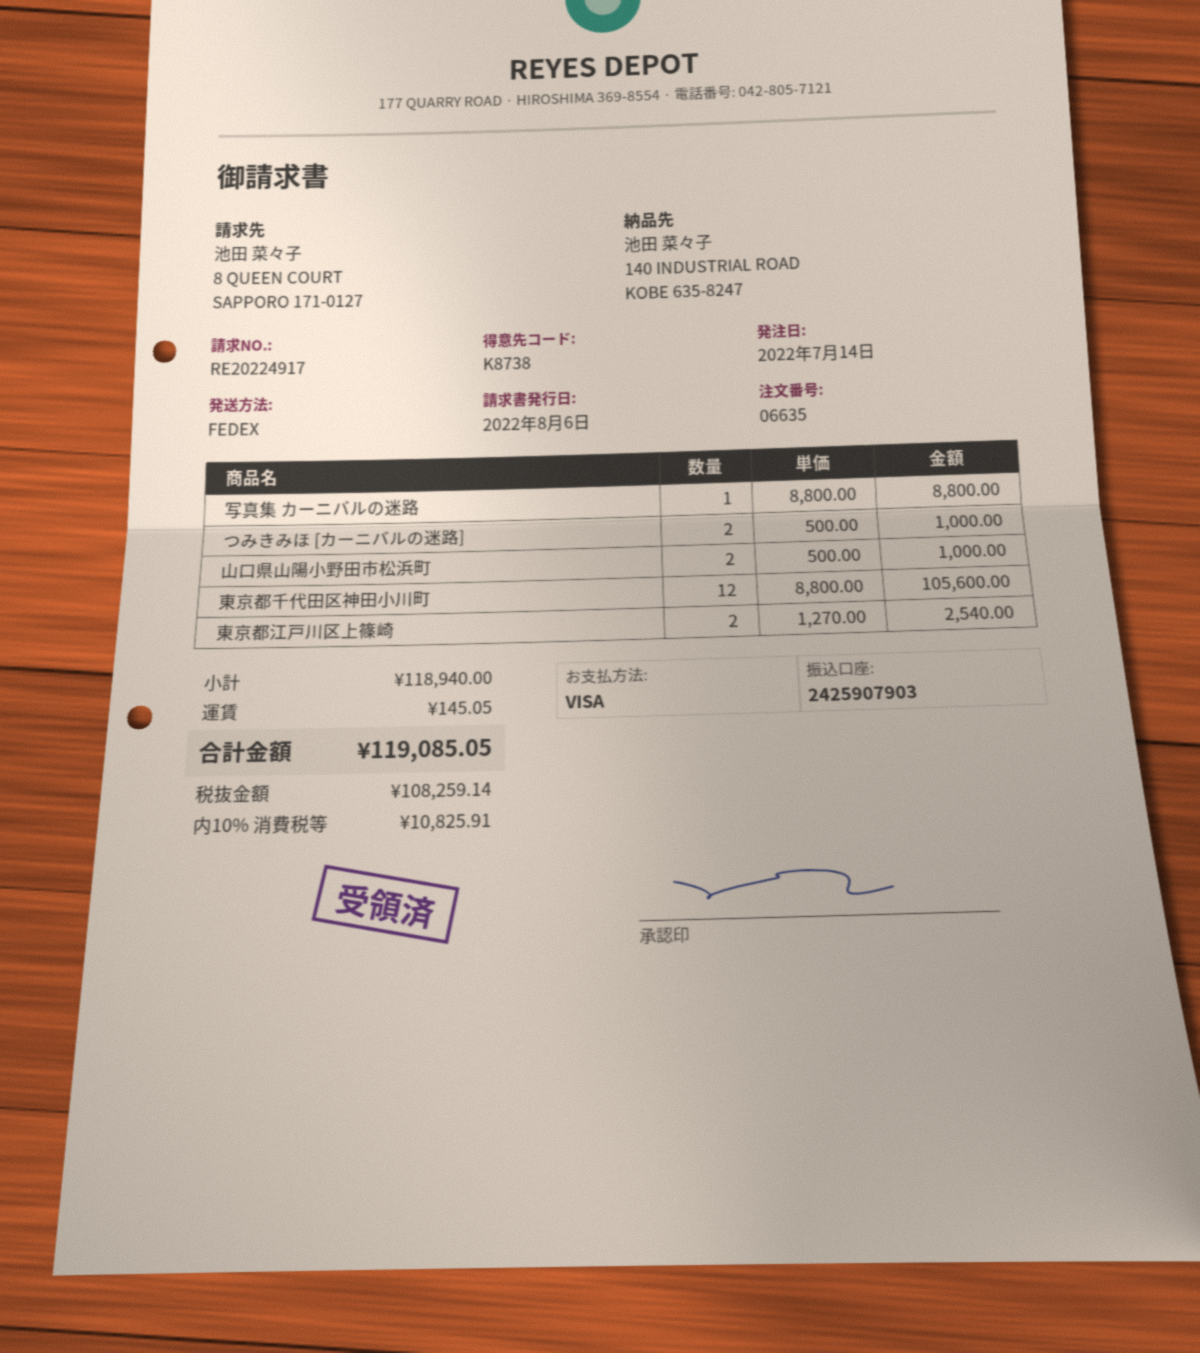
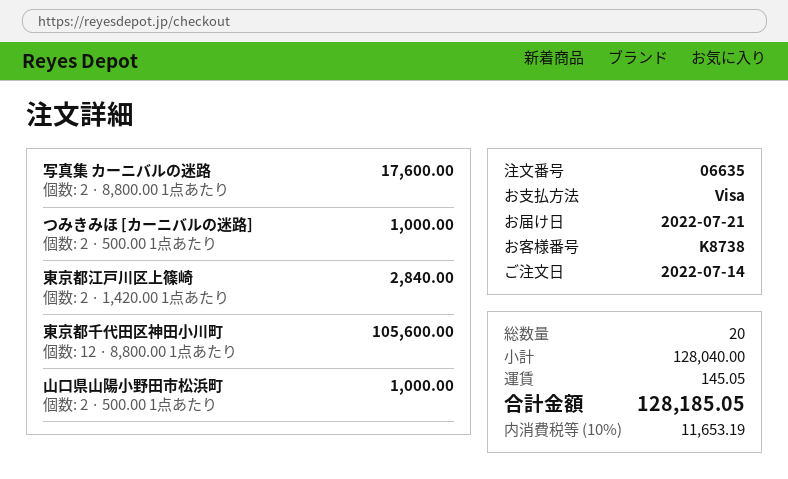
写真集 カーニバルの迷路: 1 x 8800.00 = 8800.00 -> 2 x 8800.00 = 17600.00
東京都江戸川区上篠崎: 2 x 1270.00 = 2540.00 -> 2 x 1420.00 = 2840.00
subtotal: 118940.00 -> 128040.00
tax: 10% = 10825.91 -> 10% = 11653.19
total: 119085.05 -> 128185.05

